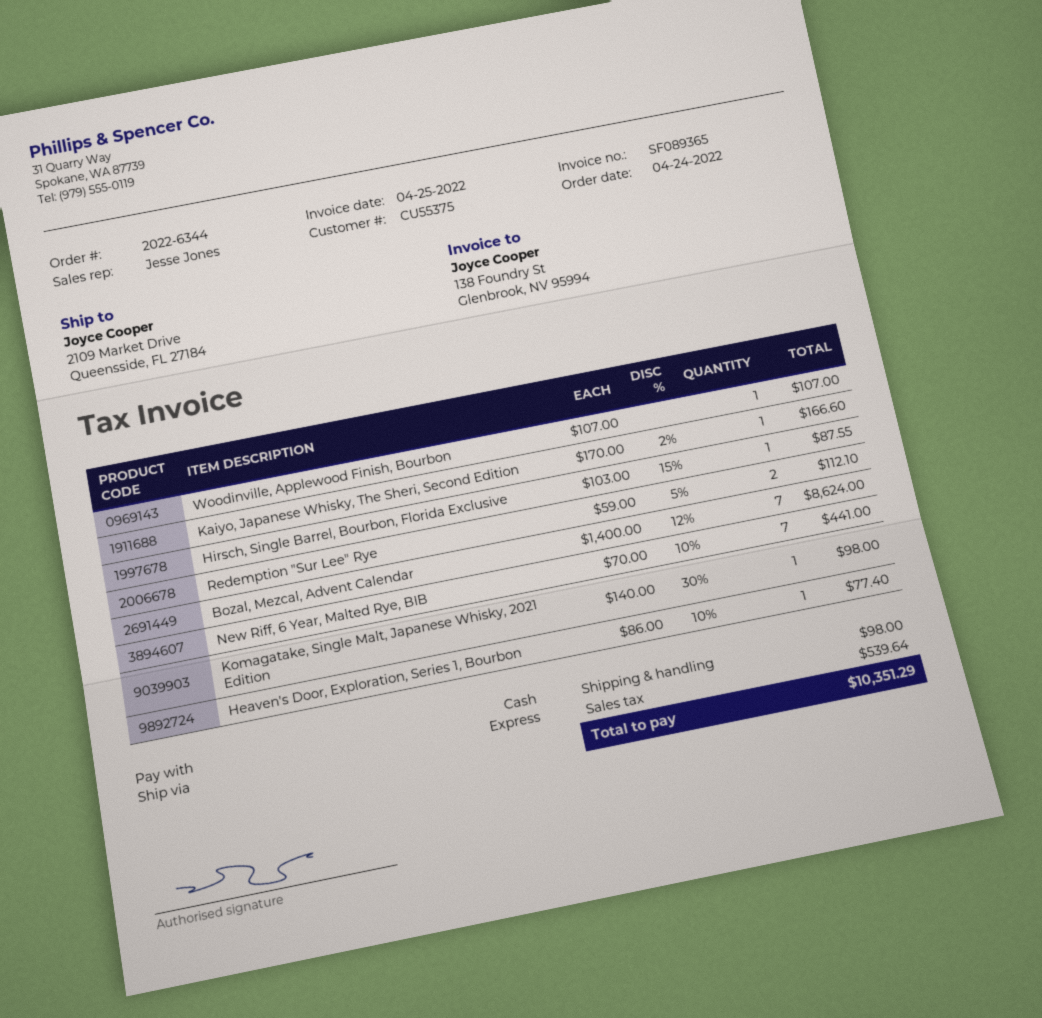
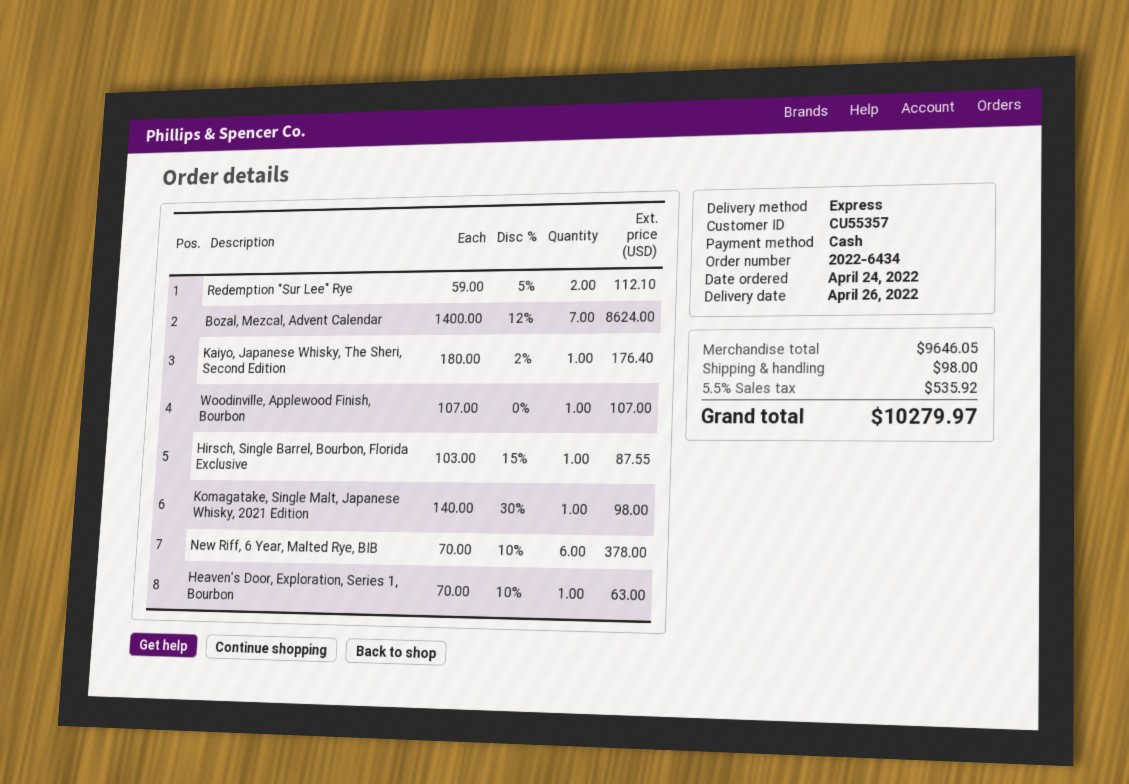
order number: 2022-6344 -> 2022-6434
customer number: CU55375 -> CU55357
Kaiyo, Japanese Whisky, The Sheri, Second Edition: 1 x 170.00 - 2% = 166.60 -> 1 x 180.00 - 2% = 176.40
New Riff, 6 Year, Malted Rye, BIB: 7 x 70.00 - 10% = 441.00 -> 6 x 70.00 - 10% = 378.00
Heaven's Door, Exploration, Series 1, Bourbon: 1 x 86.00 - 10% = 77.40 -> 1 x 70.00 - 10% = 63.00
tax: 539.64 -> 535.92
total: 10351.29 -> 10279.97

